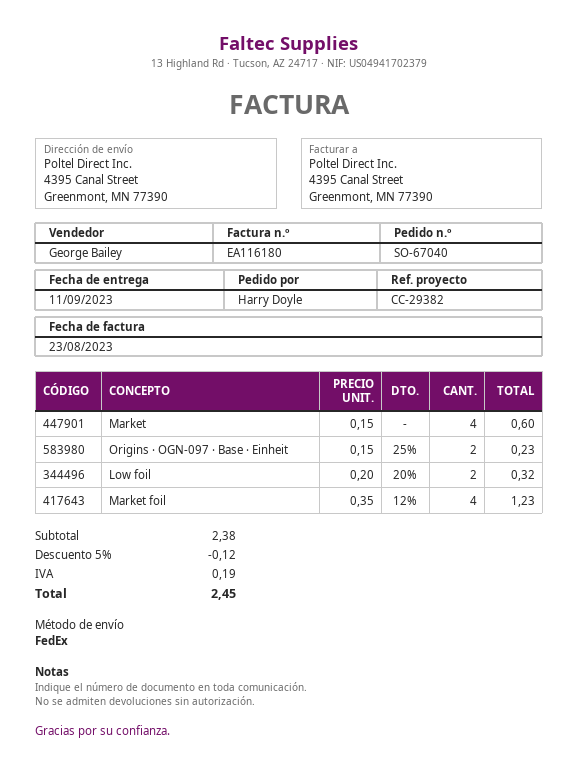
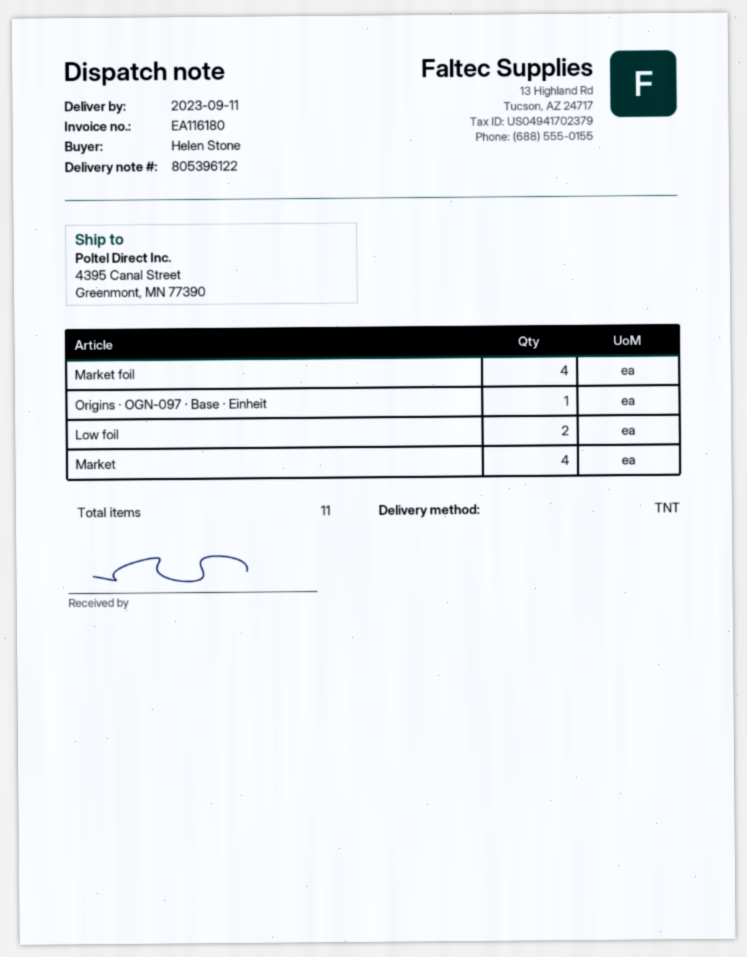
ordered by: Harry Doyle -> Helen Stone
shipping method: FedEx -> TNT
Origins · OGN-097 · Base · Einheit: 2 -> 1

